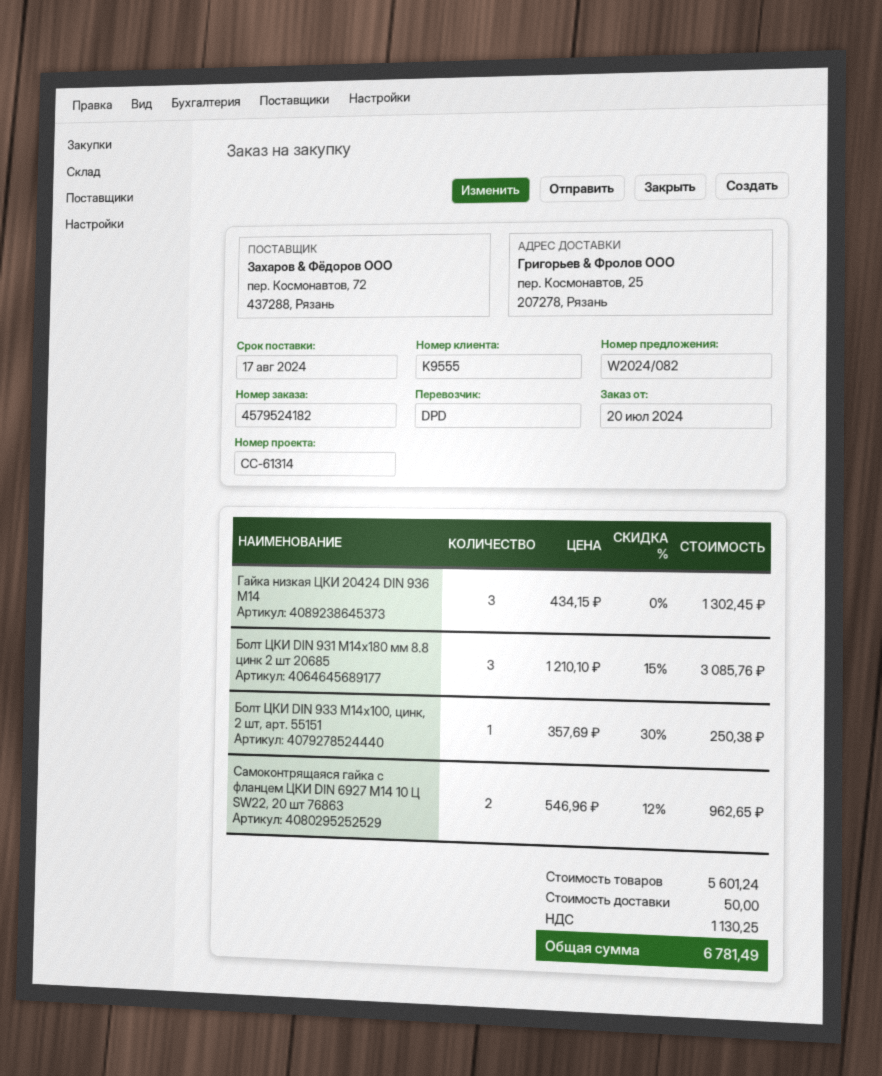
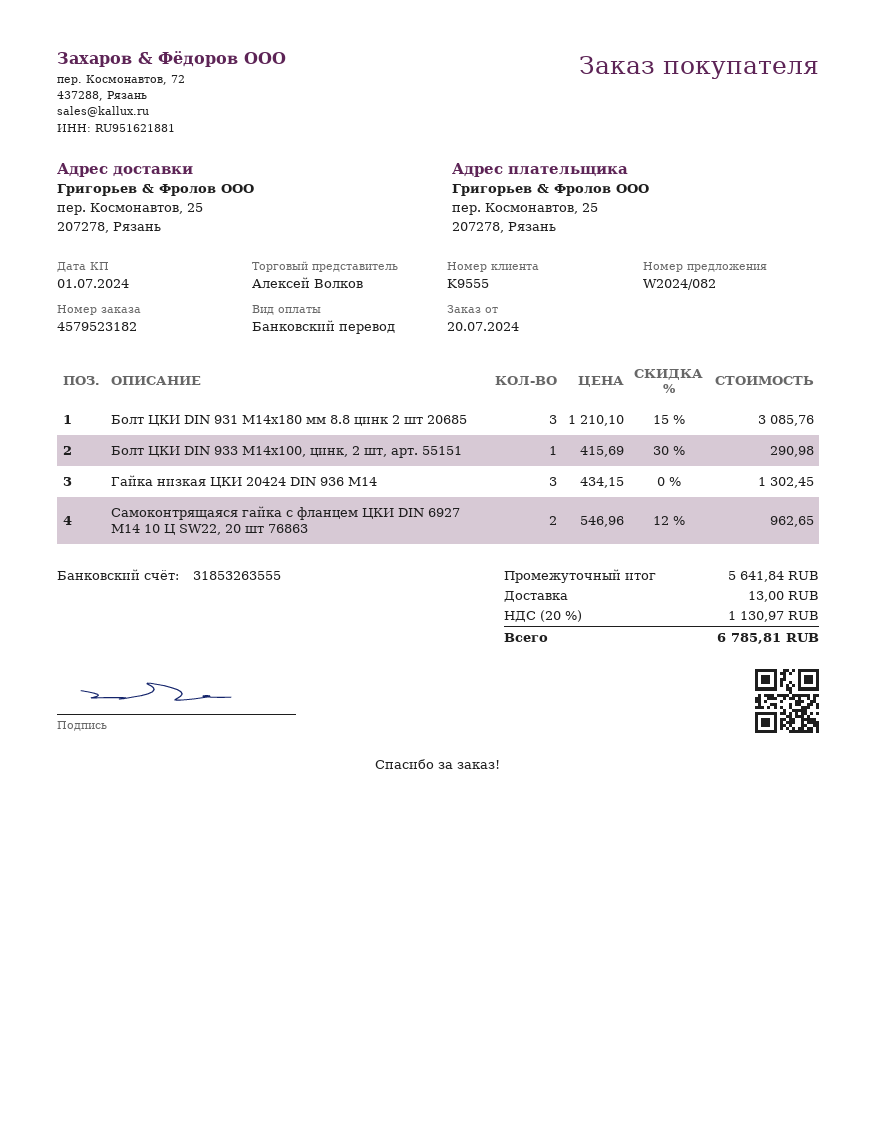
order number: 4579524182 -> 4579523182
Болт ЦКИ DIN 933 М14x100, цинк, 2 шт, арт. 55151: 1 x 357.69 - 30% = 250.38 -> 1 x 415.69 - 30% = 290.98
subtotal: 5601.24 -> 5641.84
shipping: 50.00 -> 13.00
tax: 1130.25 -> 1130.97
total: 6781.49 -> 6785.81

